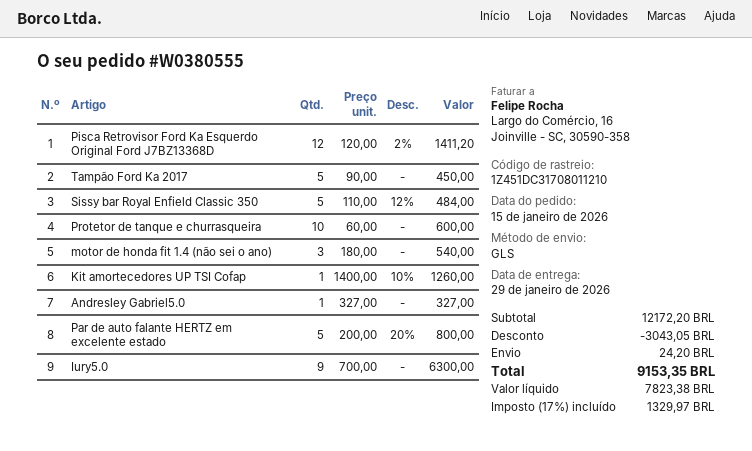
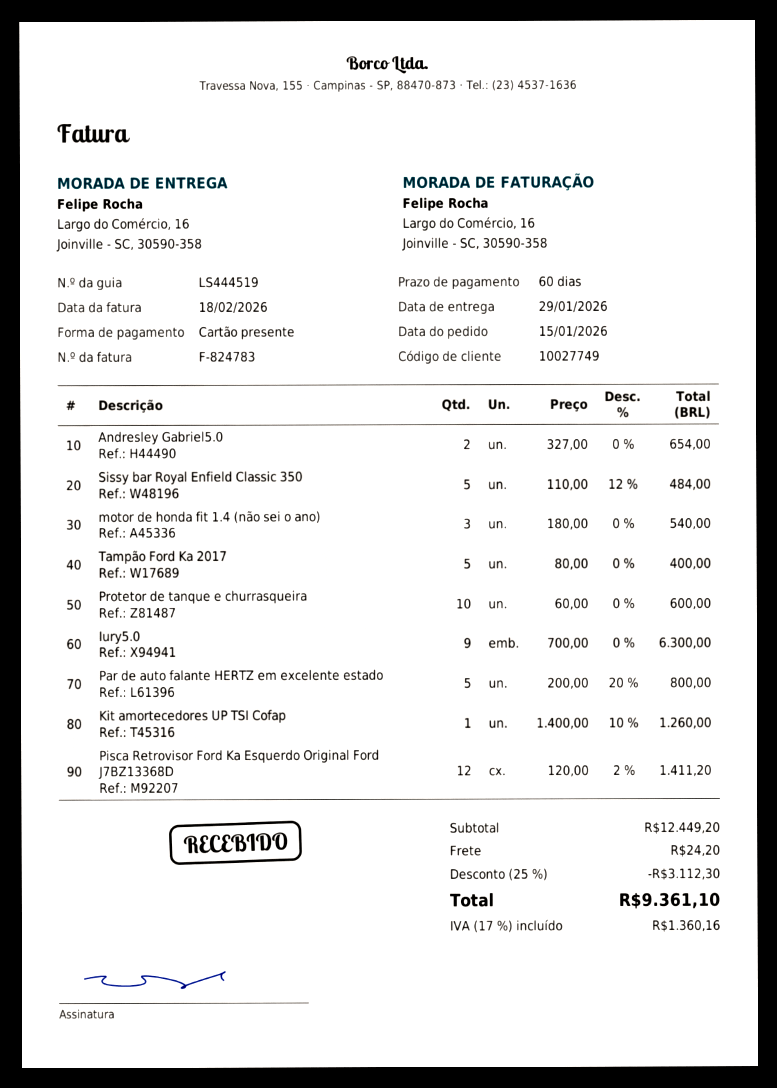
Tampão Ford Ka 2017: 5 x 90.00 = 450.00 -> 5 x 80.00 = 400.00
Andresley Gabriel5.0: 1 x 327.00 = 327.00 -> 2 x 327.00 = 654.00
subtotal: 12172.20 -> 12449.20
discount: 3043.05 -> 3112.30
tax: 17% = 1329.97 -> 17% = 1360.16
total: 9153.35 -> 9361.10

